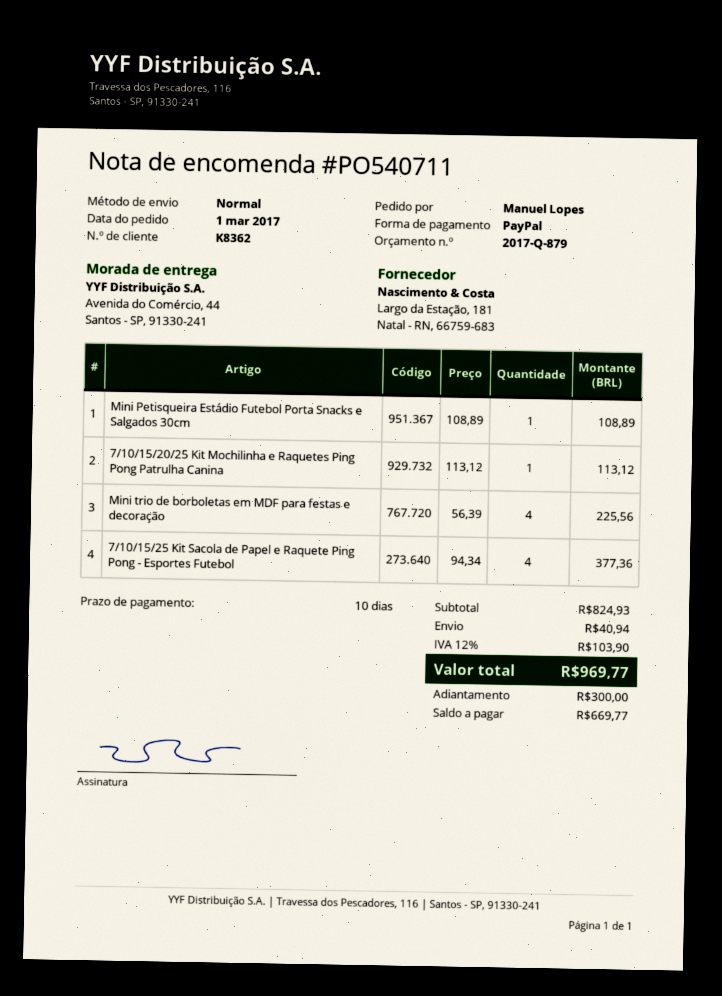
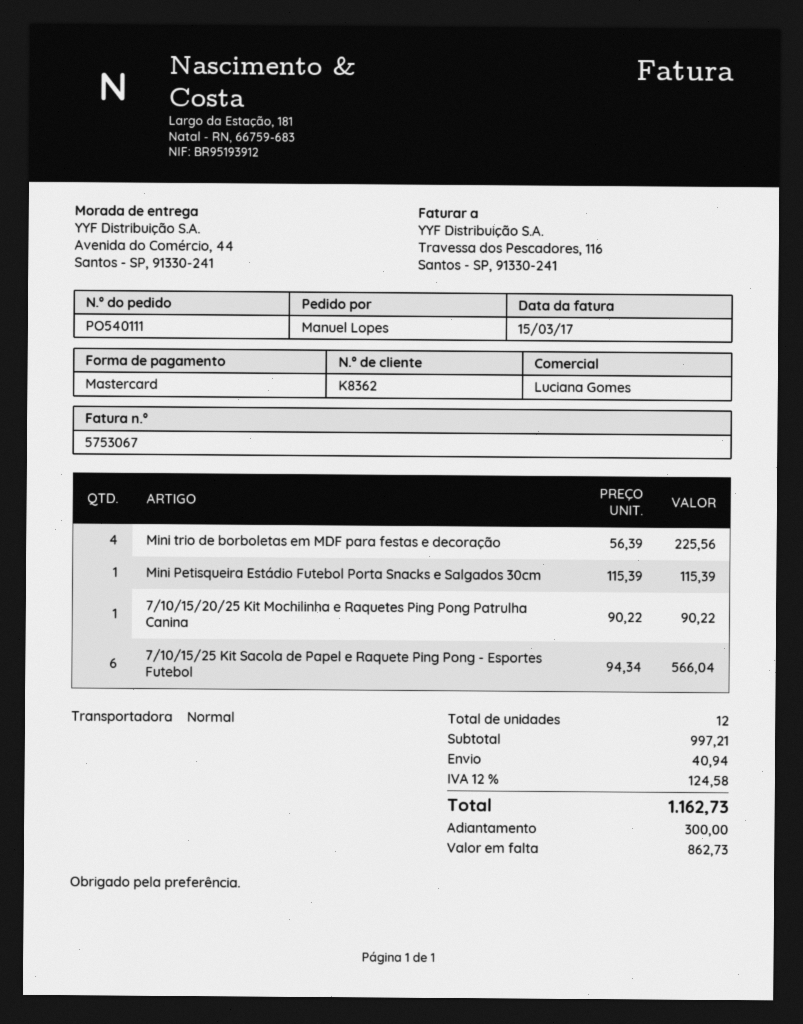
order number: PO540711 -> PO540111
payment method: PayPal -> Mastercard
Mini Petisqueira Estádio Futebol Porta Snacks e Salgados 30cm: 1 x 108.89 = 108.89 -> 1 x 115.39 = 115.39
7/10/15/20/25 Kit Mochilinha e Raquetes Ping Pong Patrulha Canina: 1 x 113.12 = 113.12 -> 1 x 90.22 = 90.22
7/10/15/25 Kit Sacola de Papel e Raquete Ping Pong - Esportes Futebol: 4 x 94.34 = 377.36 -> 6 x 94.34 = 566.04
subtotal: 824.93 -> 997.21
tax: 12% = 103.90 -> 12% = 124.58
total: 969.77 -> 1162.73
balance: 669.77 -> 862.73

